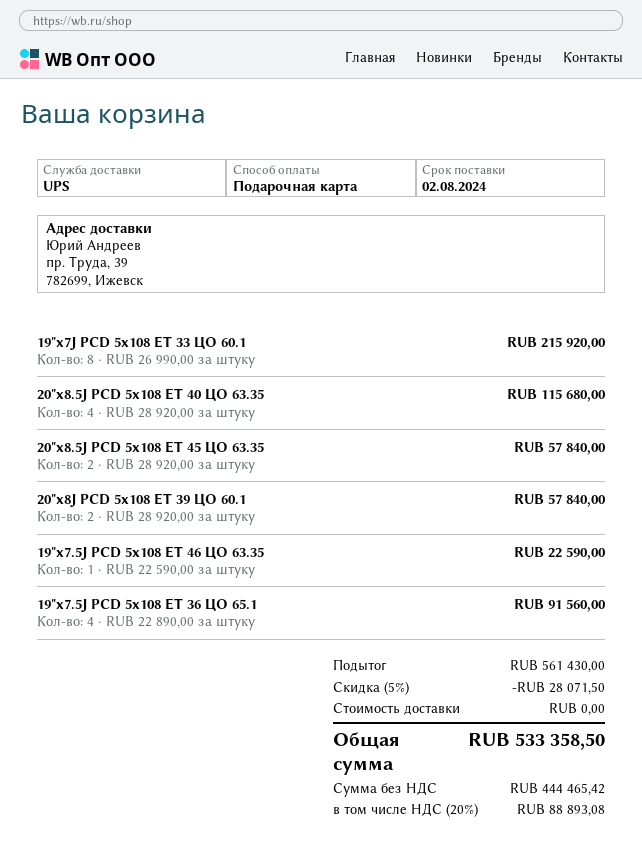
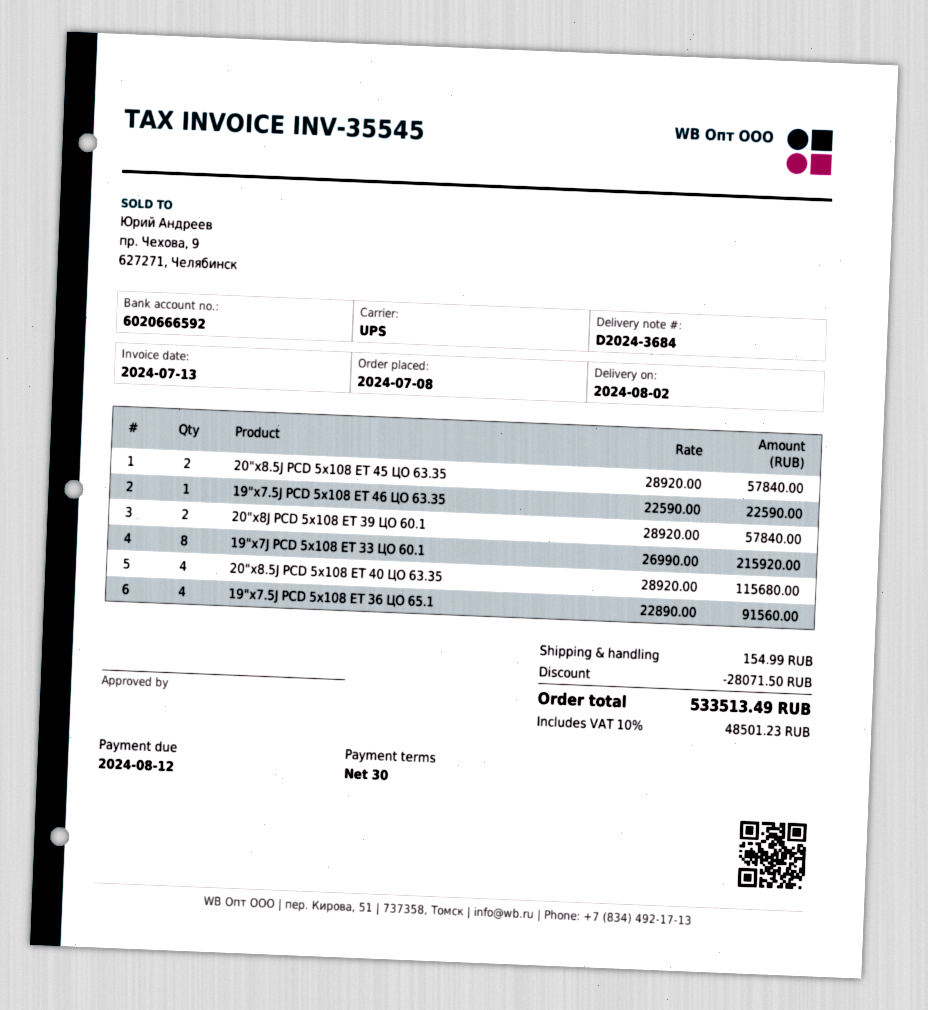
shipping: 0.00 -> 154.99
tax: 20% = 88893.08 -> 10% = 48501.23
total: 533358.50 -> 533513.49

